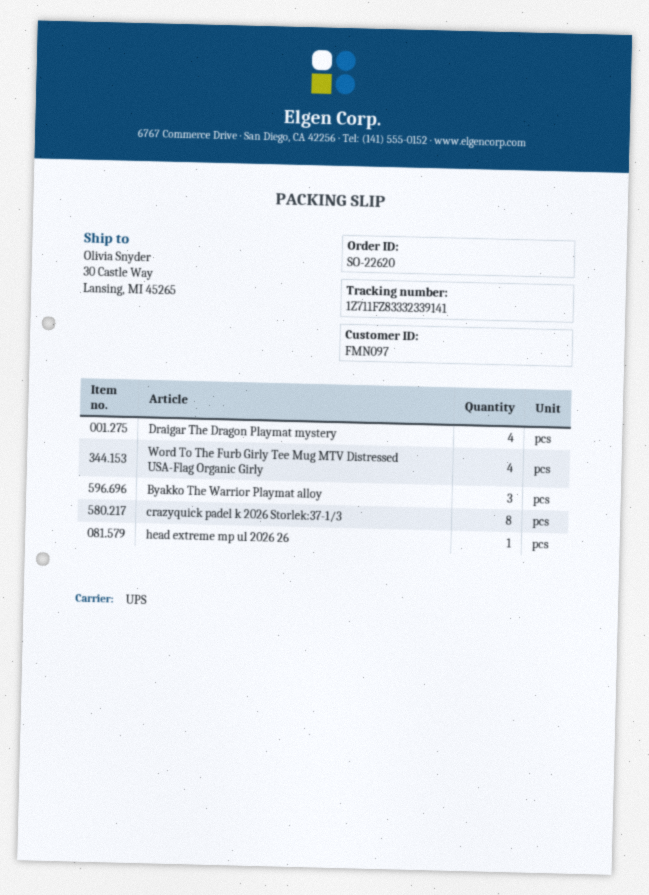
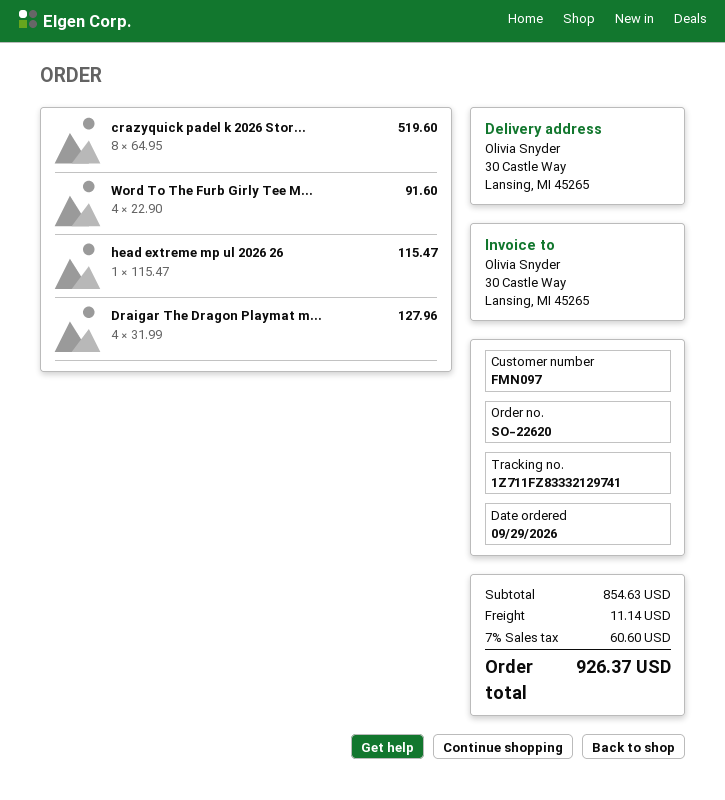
tracking number: 1Z711FZ83332339141 -> 1Z711FZ83332129741
Byakko The Warrior Playmat alloy: 3 -> none

